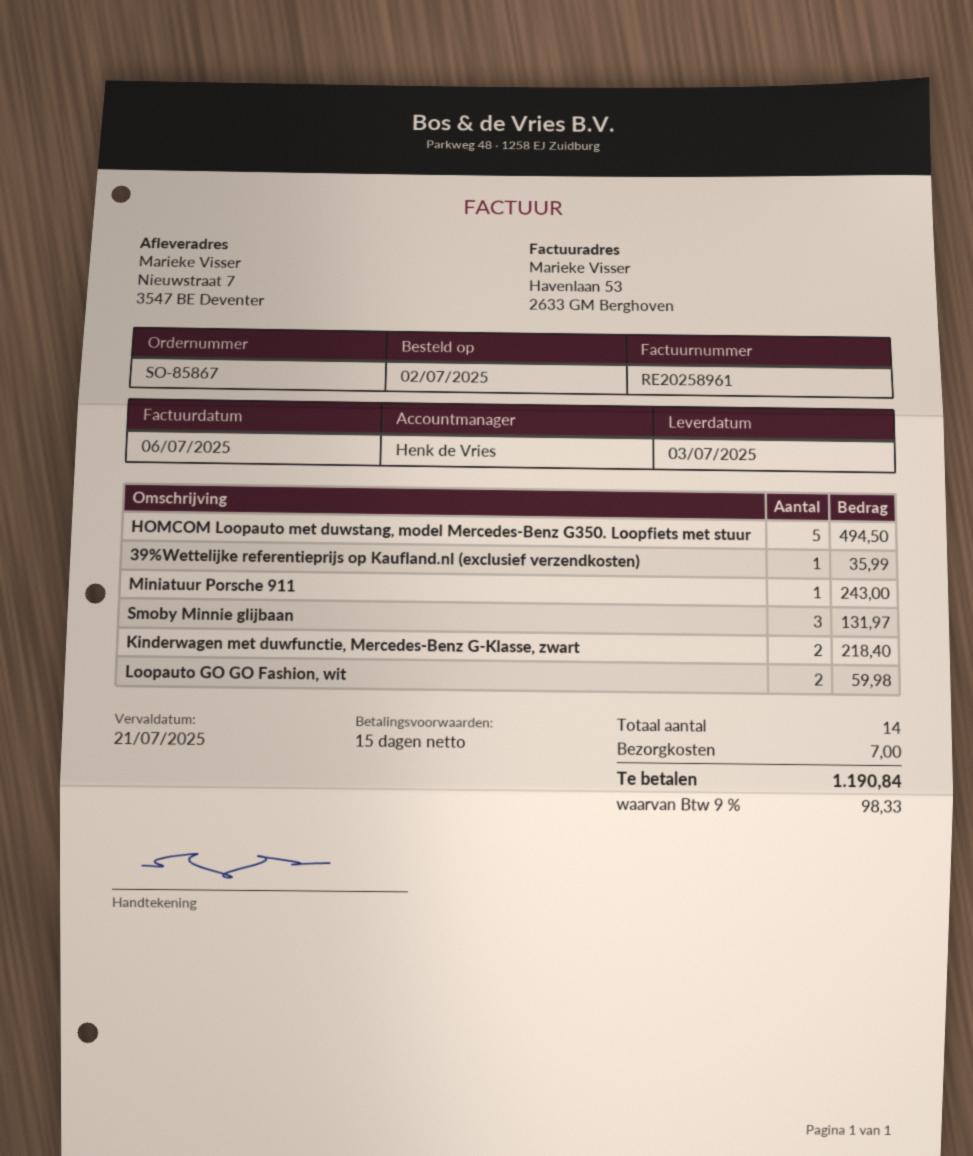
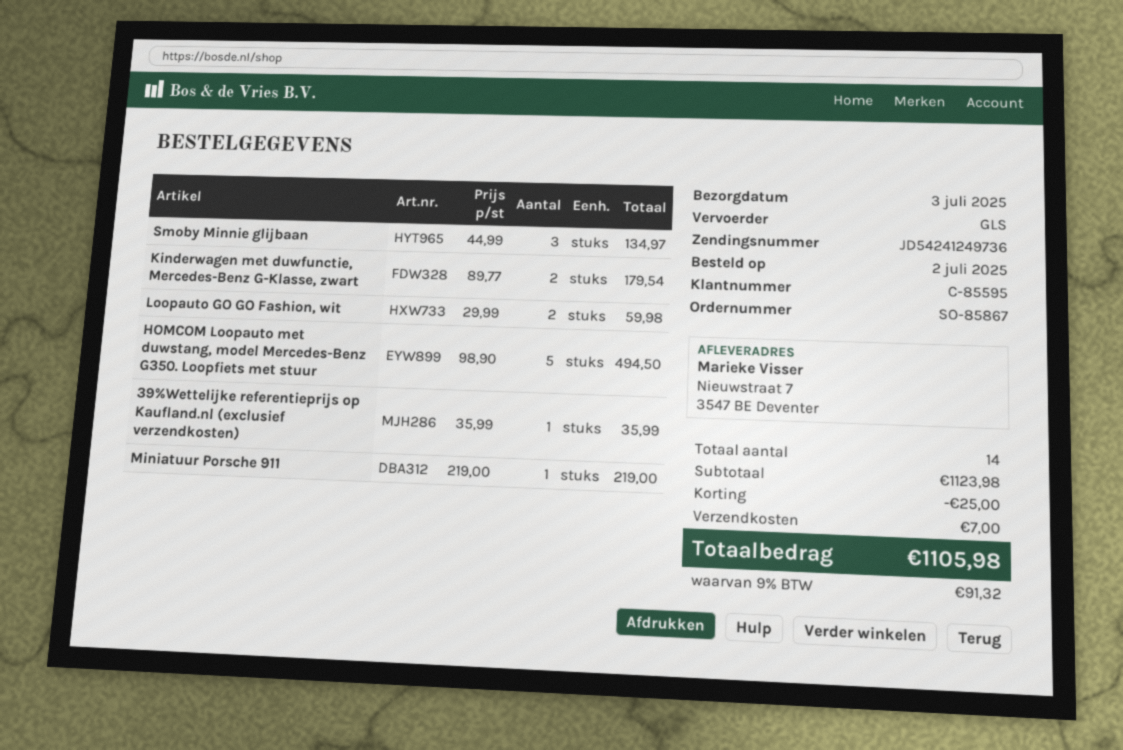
Miniatuur Porsche 911: 1 for 243.00 -> 1 for 219.00
Smoby Minnie glijbaan: 3 for 131.97 -> 3 for 134.97
Kinderwagen met duwfunctie, Mercedes-Benz G-Klasse, zwart: 2 for 218.40 -> 2 for 179.54
discount: none -> 25.00
tax: 9% = 98.33 -> 9% = 91.32
total: 1190.84 -> 1105.98

